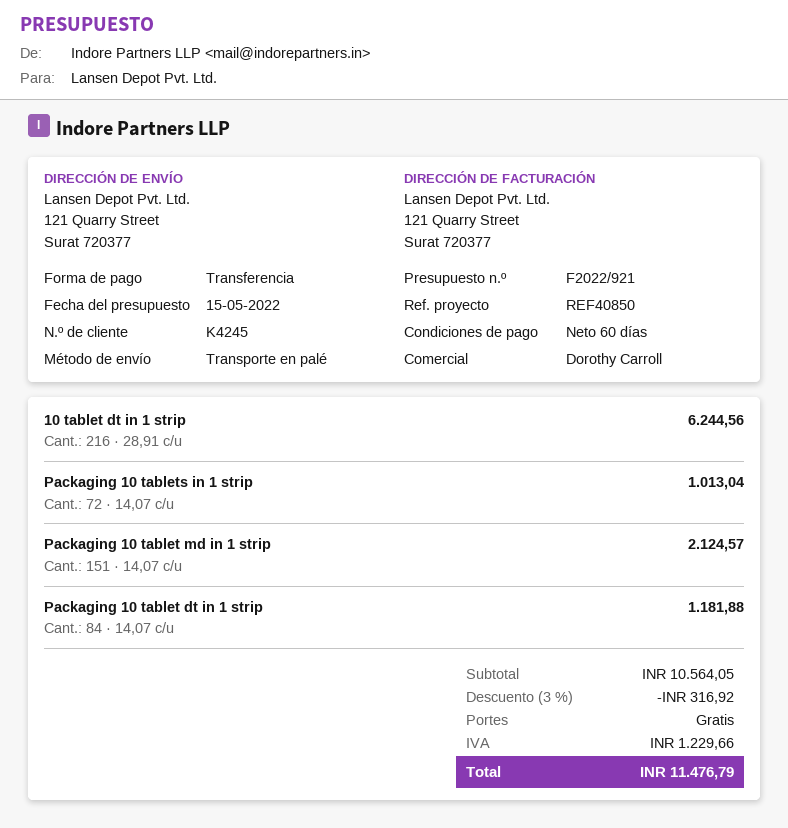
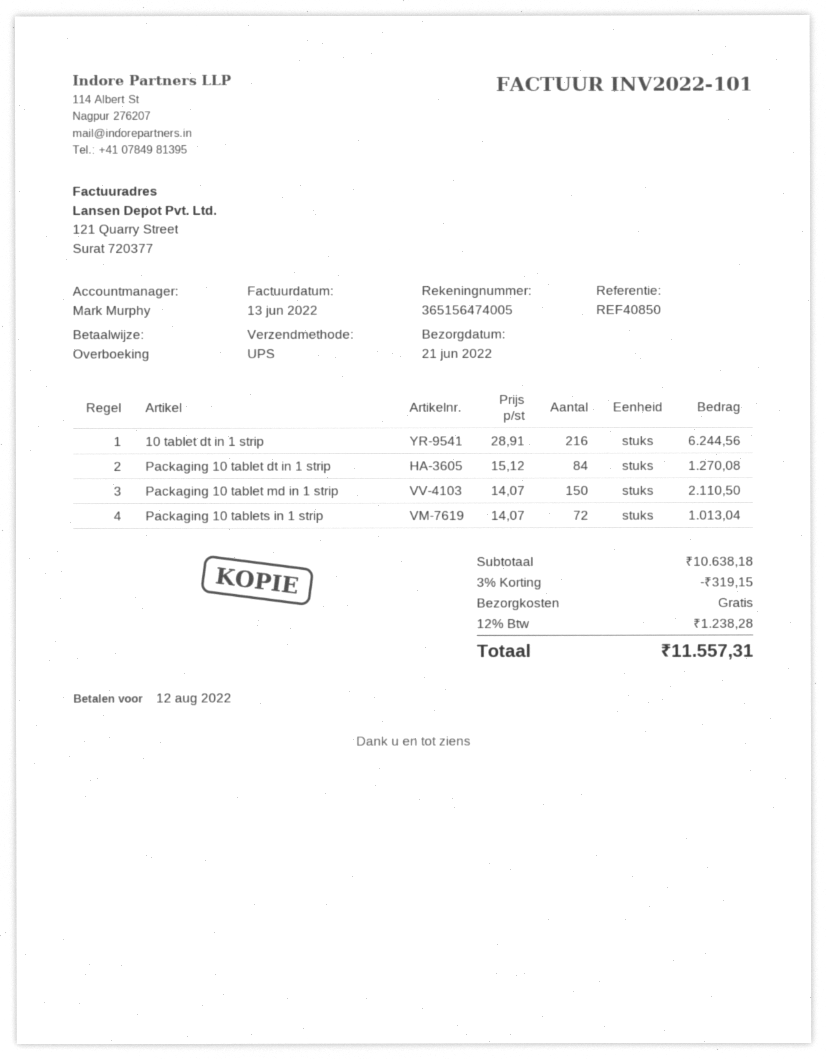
sales rep: Dorothy Carroll -> Mark Murphy
shipping method: pallet freight -> UPS
Packaging 10 tablet md in 1 strip: 151 x 14.07 = 2124.57 -> 150 x 14.07 = 2110.50
Packaging 10 tablet dt in 1 strip: 84 x 14.07 = 1181.88 -> 84 x 15.12 = 1270.08
subtotal: 10564.05 -> 10638.18
discount: 3% = 316.92 -> 3% = 319.15
tax: 1229.66 -> 1238.28
total: 11476.79 -> 11557.31

